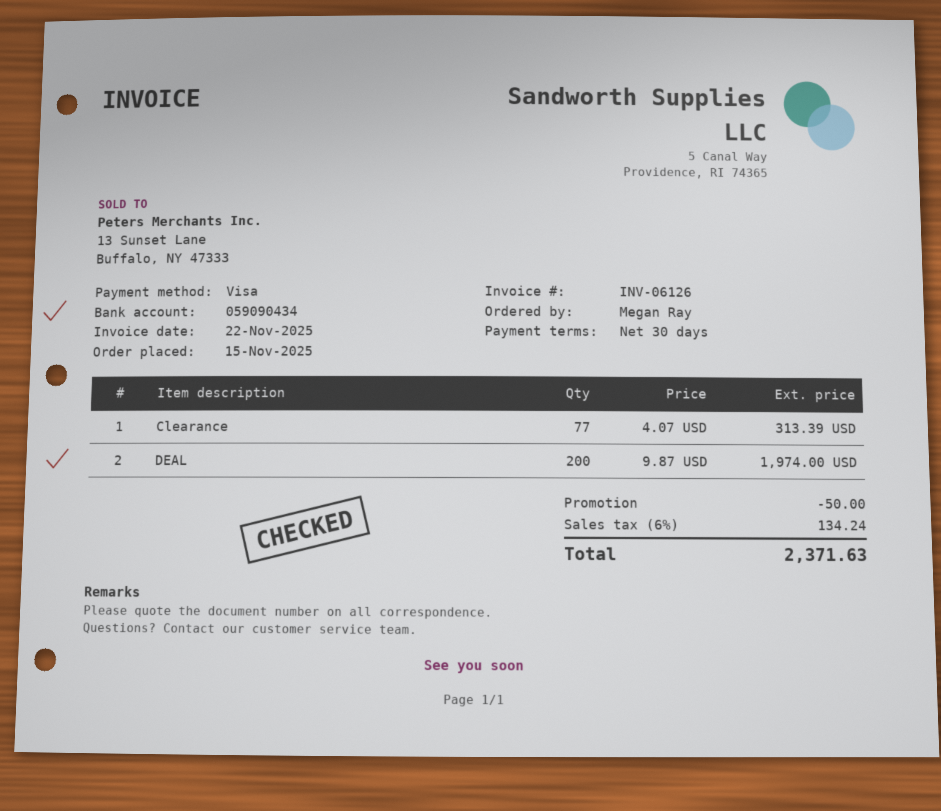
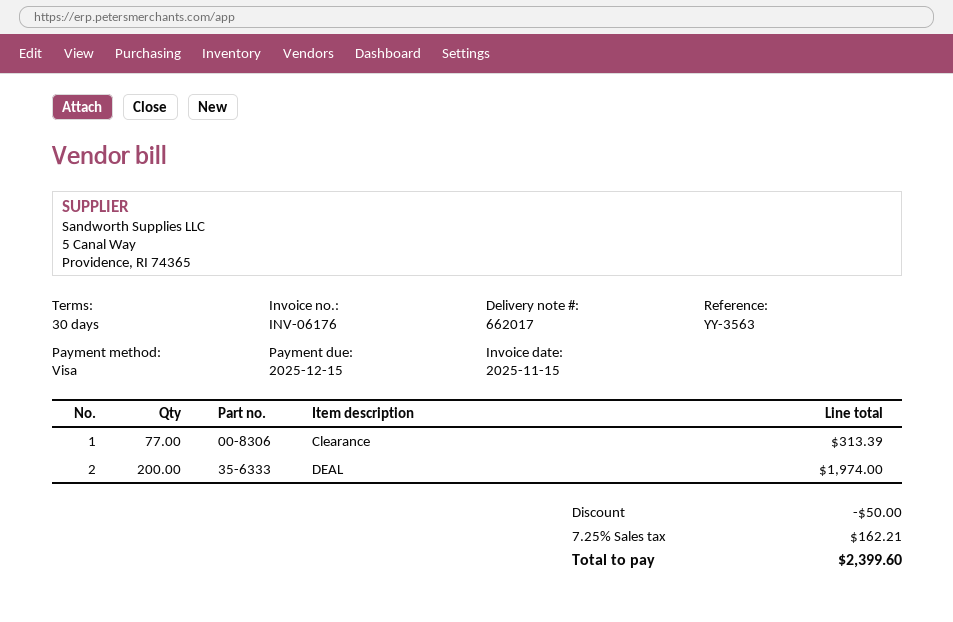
invoice number: INV-06126 -> INV-06176
invoice date: 2025-11-22 -> 2025-11-15
tax: 6% = 134.24 -> 7.25% = 162.21
total: 2371.63 -> 2399.60

